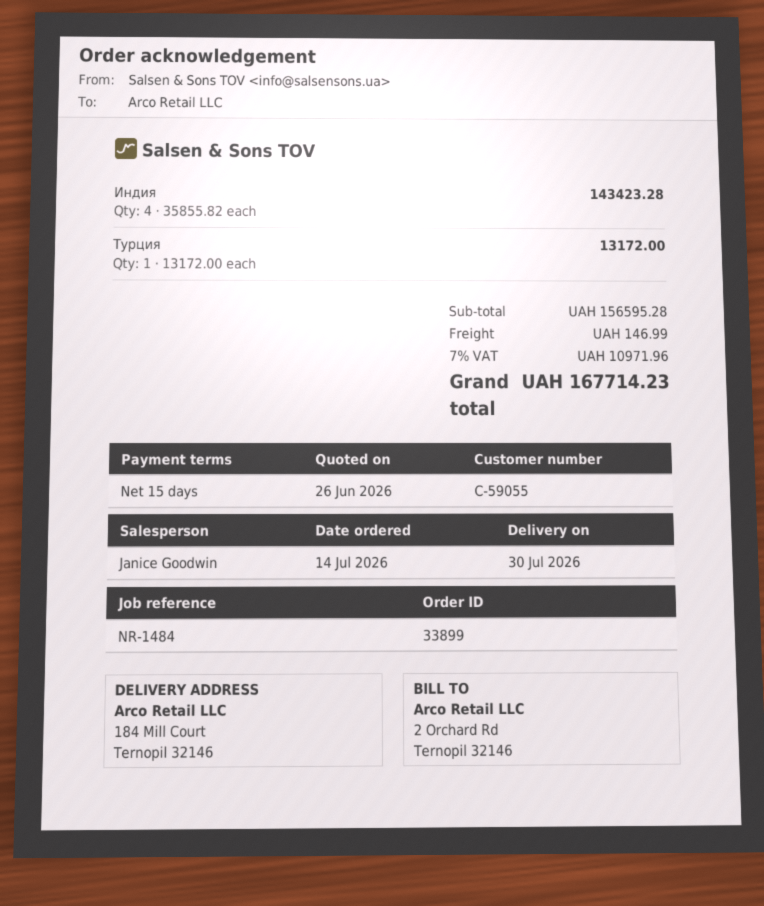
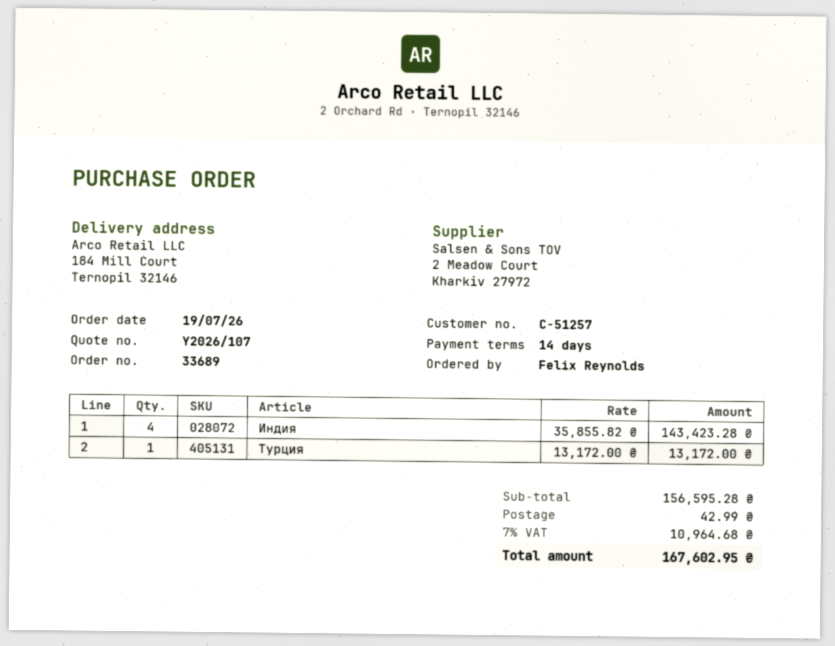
order number: 33899 -> 33689
order date: 2026-07-14 -> 2026-07-19
payment terms: 15 days -> 14 days
customer number: C-59055 -> C-51257
shipping: 146.99 -> 42.99
tax: 7% = 10971.96 -> 7% = 10964.68
total: 167714.23 -> 167602.95

